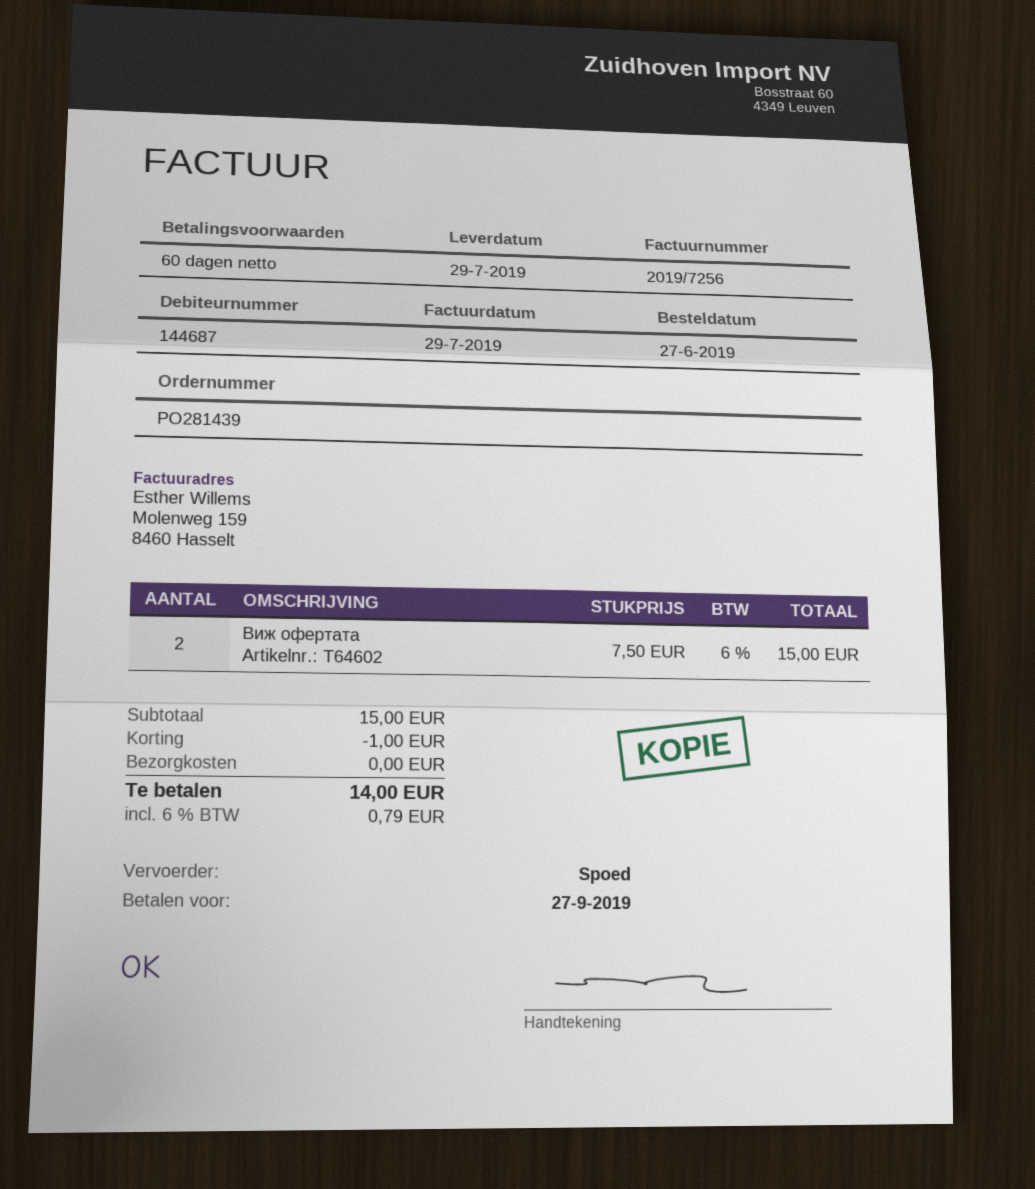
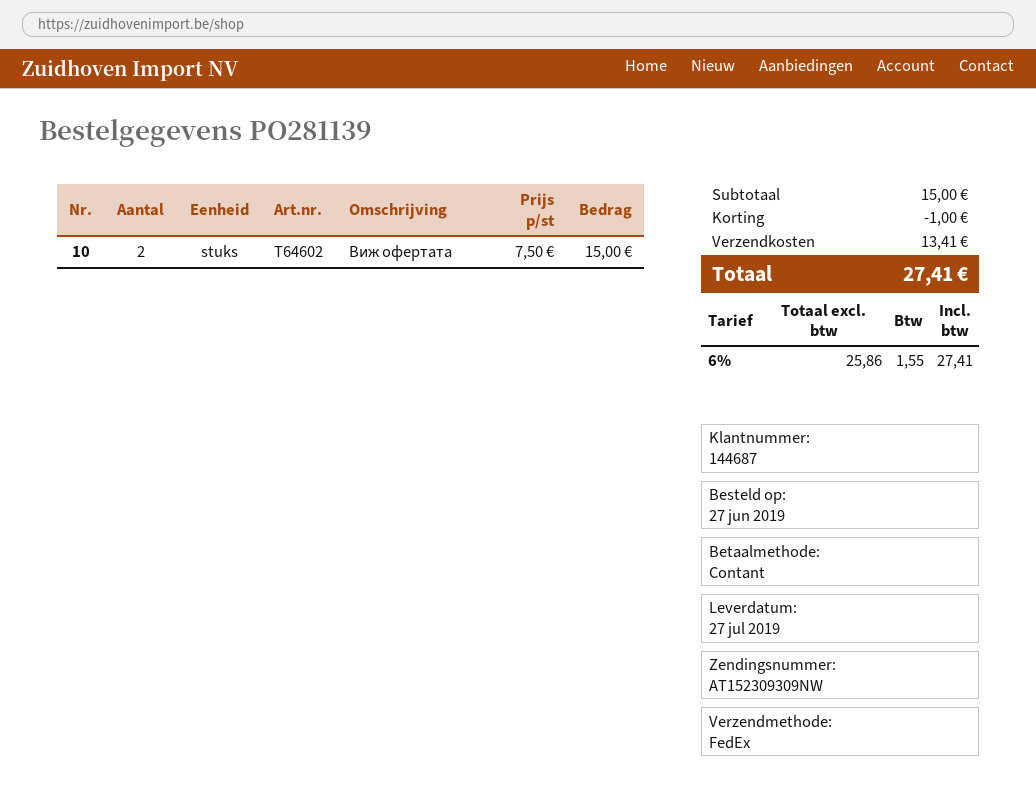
order number: PO281439 -> PO281139
delivery date: 2019-07-29 -> 2019-07-27
shipping method: express -> FedEx
shipping: 0.00 -> 13.41
tax: 6% = 0.79 -> 6% = 1.55
total: 14.00 -> 27.41

